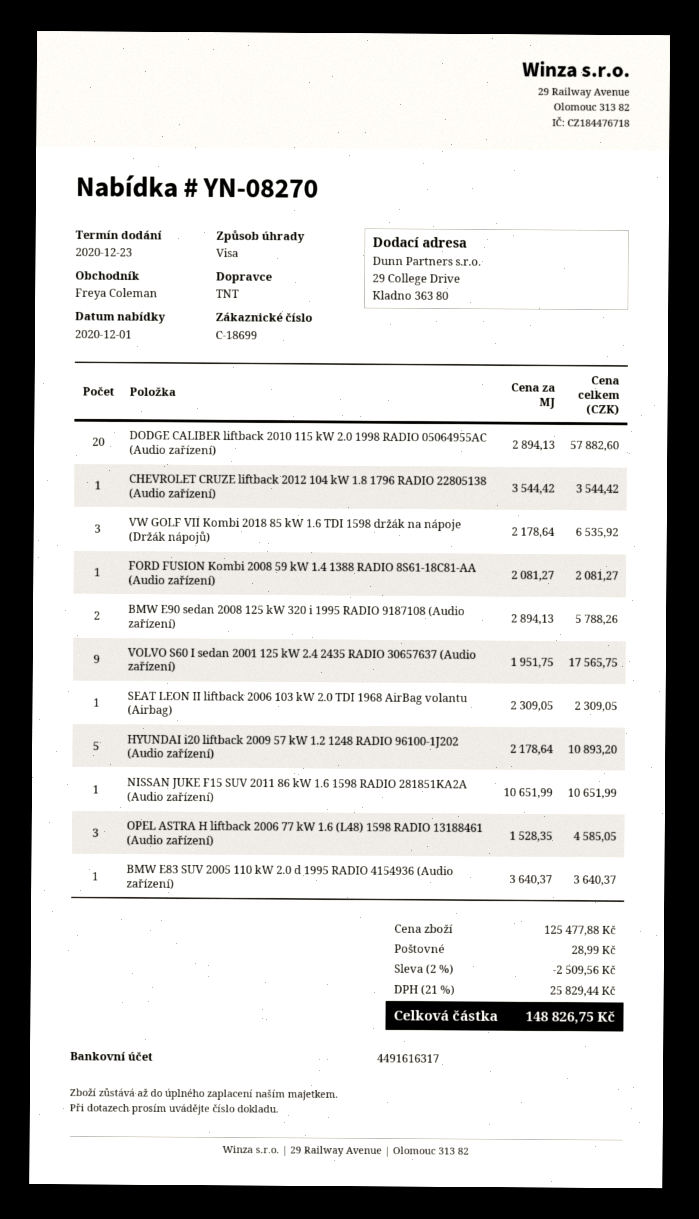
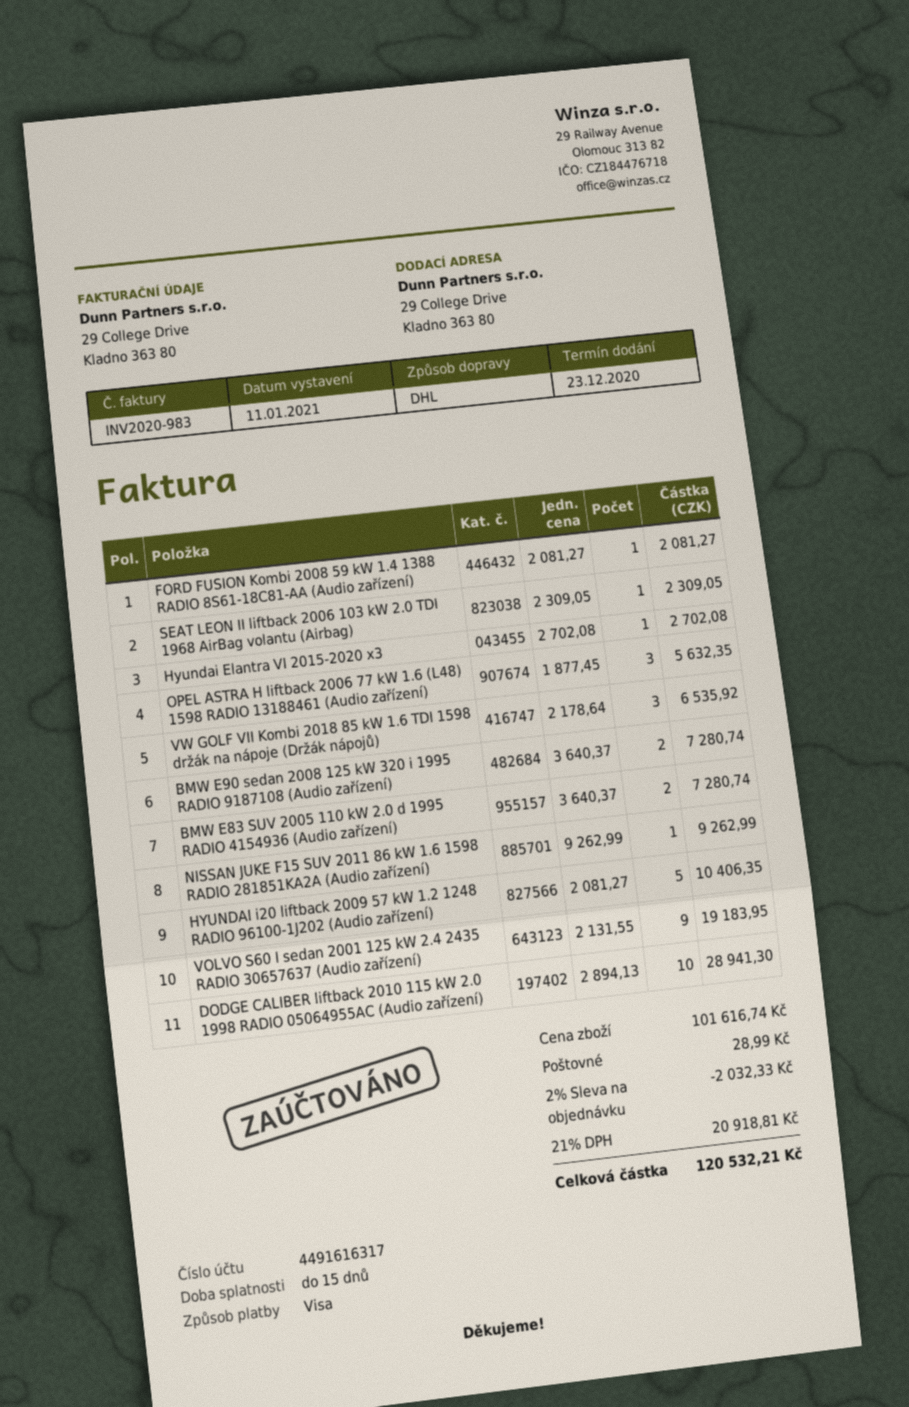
shipping method: TNT -> DHL
DODGE CALIBER liftback 2010 115 kW 2.0 1998 RADIO 05064955AC (Audio zařízení): 20 x 2894.13 = 57882.60 -> 10 x 2894.13 = 28941.30
CHEVROLET CRUZE liftback 2012 104 kW 1.8 1796 RADIO 22805138 (Audio zařízení): 1 x 3544.42 = 3544.42 -> none
BMW E90 sedan 2008 125 kW 320 i 1995 RADIO 9187108 (Audio zařízení): 2 x 2894.13 = 5788.26 -> 2 x 3640.37 = 7280.74
VOLVO S60 I sedan 2001 125 kW 2.4 2435 RADIO 30657637 (Audio zařízení): 9 x 1951.75 = 17565.75 -> 9 x 2131.55 = 19183.95
HYUNDAI i20 liftback 2009 57 kW 1.2 1248 RADIO 96100-1J202 (Audio zařízení): 5 x 2178.64 = 10893.20 -> 5 x 2081.27 = 10406.35
NISSAN JUKE F15 SUV 2011 86 kW 1.6 1598 RADIO 281851KA2A (Audio zařízení): 1 x 10651.99 = 10651.99 -> 1 x 9262.99 = 9262.99
OPEL ASTRA H liftback 2006 77 kW 1.6 (L48) 1598 RADIO 13188461 (Audio zařízení): 3 x 1528.35 = 4585.05 -> 3 x 1877.45 = 5632.35
BMW E83 SUV 2005 110 kW 2.0 d 1995 RADIO 4154936 (Audio zařízení): 1 x 3640.37 = 3640.37 -> 2 x 3640.37 = 7280.74
Hyundai Elantra VI 2015-2020 x3: none -> 1 x 2702.08 = 2702.08
subtotal: 125477.88 -> 101616.74
discount: 2% = 2509.56 -> 2% = 2032.33
tax: 21% = 25829.44 -> 21% = 20918.81
total: 148826.75 -> 120532.21

